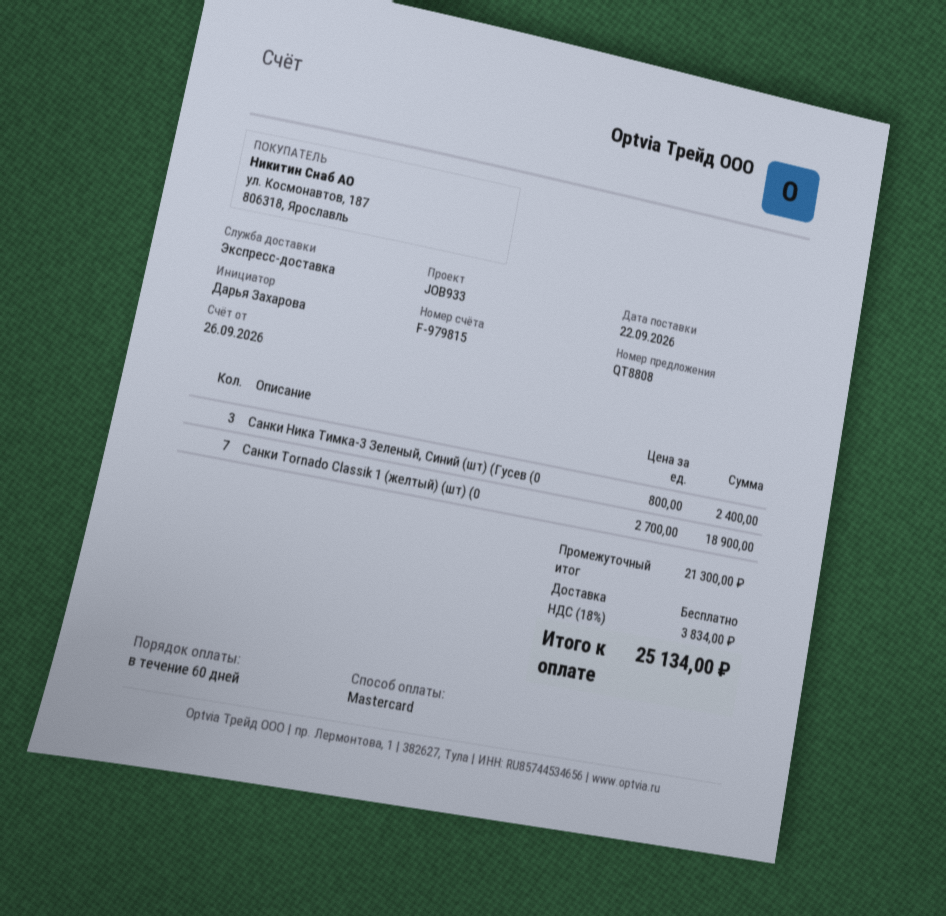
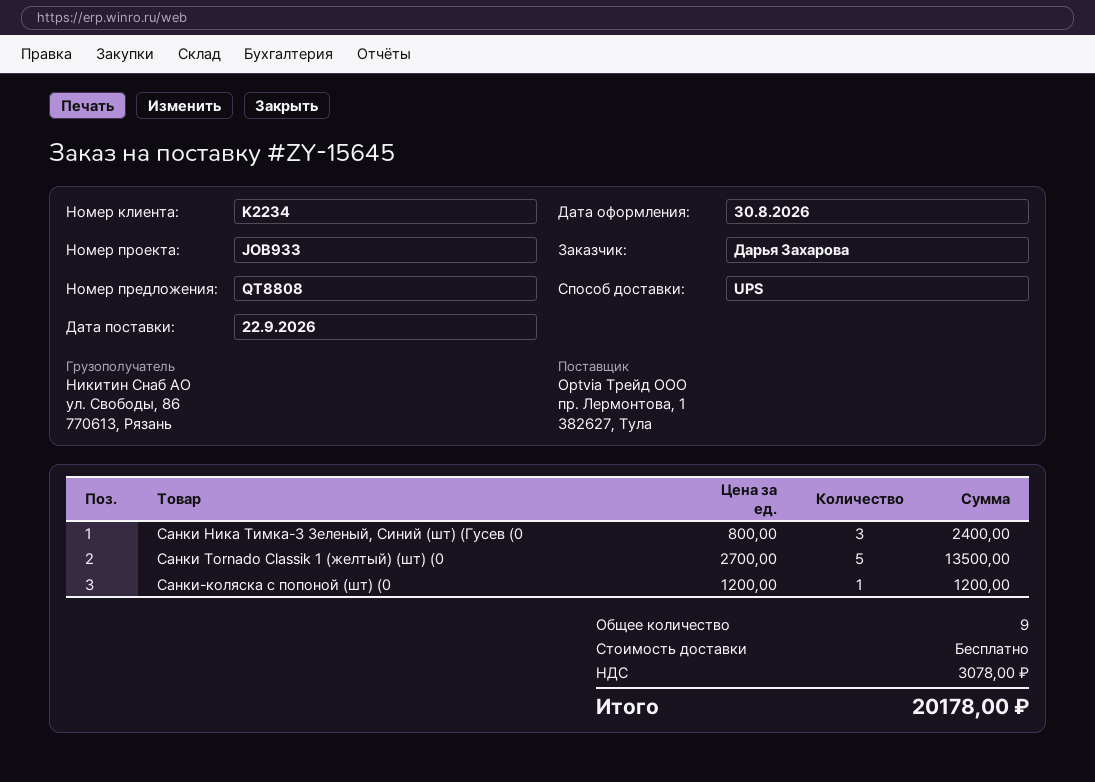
shipping method: express -> UPS
Санки Tornado Classik 1 (желтый) (шт) (0: 7 x 2700.00 = 18900.00 -> 5 x 2700.00 = 13500.00
Санки-коляска с попоной (шт) (0: none -> 1 x 1200.00 = 1200.00
tax: 3834.00 -> 3078.00
total: 25134.00 -> 20178.00

